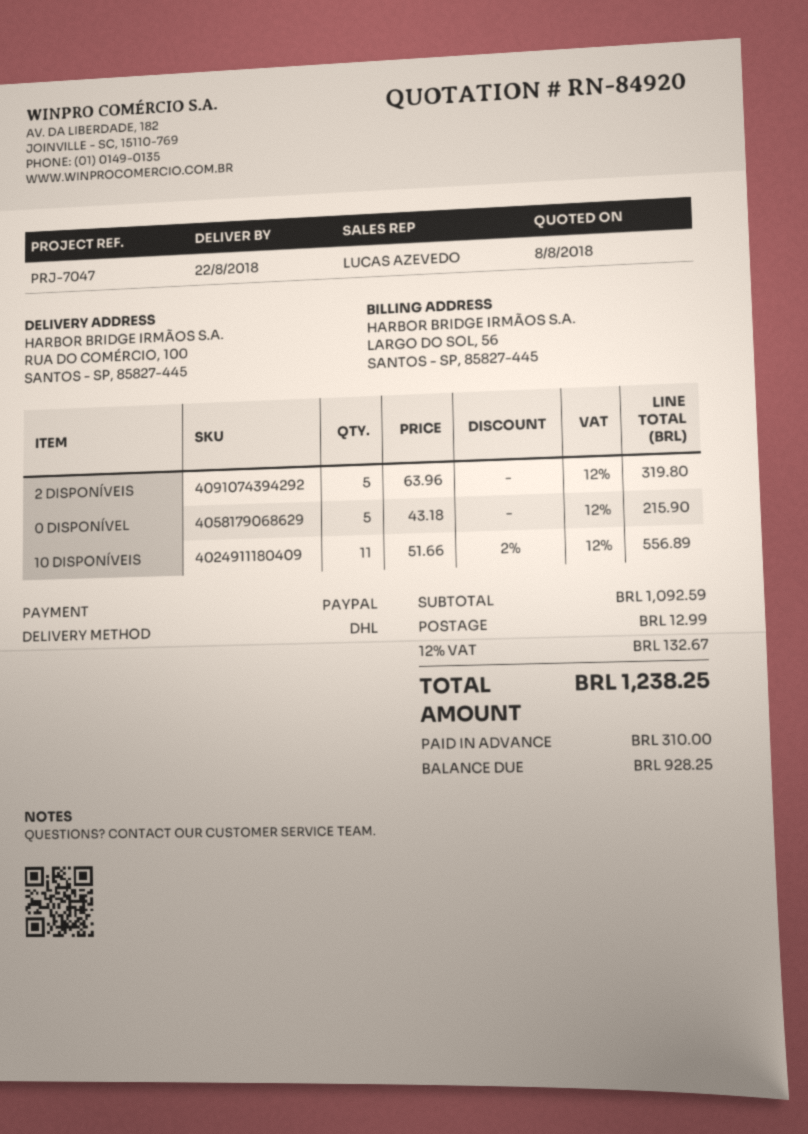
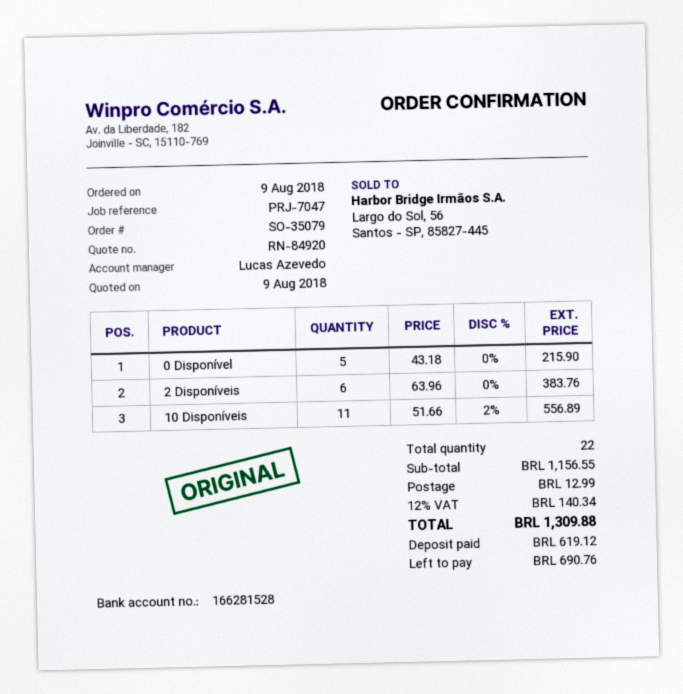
quote date: 2018-08-08 -> 2018-08-09
2 DISPONÍVEIS: 5 x 63.96 = 319.80 -> 6 x 63.96 = 383.76
subtotal: 1092.59 -> 1156.55
tax: 12% = 132.67 -> 12% = 140.34
total: 1238.25 -> 1309.88
deposit: 310.00 -> 619.12
balance: 928.25 -> 690.76

